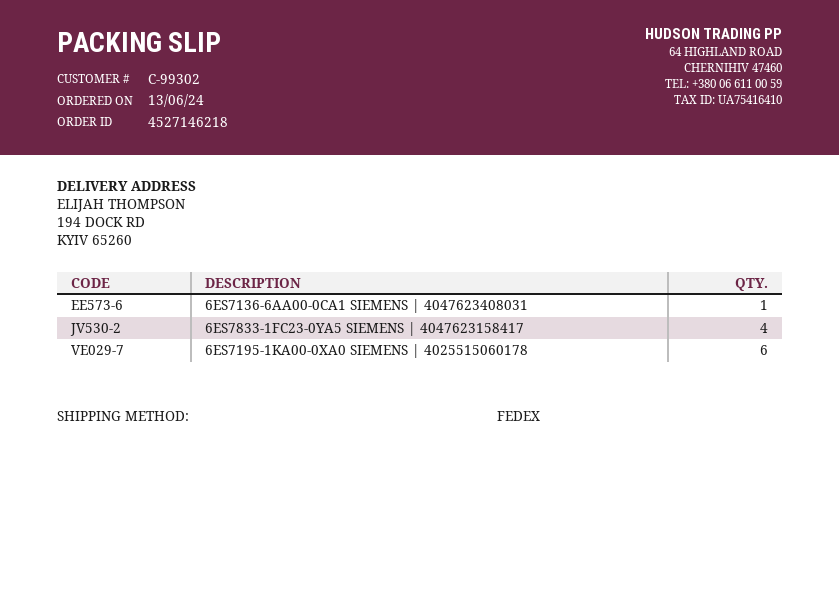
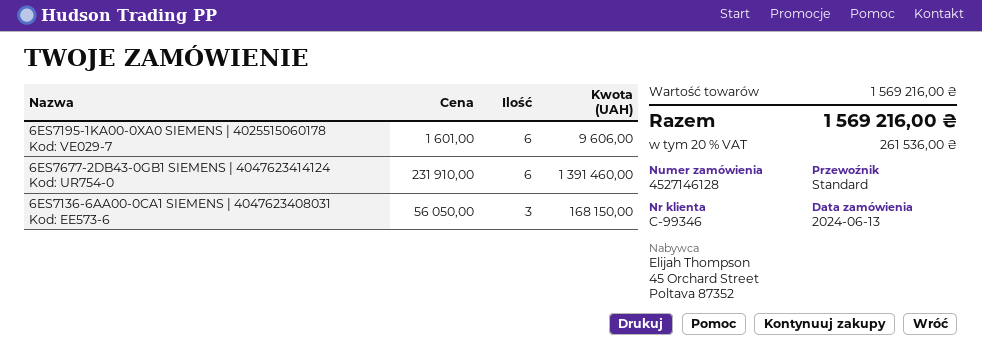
order number: 4527146218 -> 4527146128
customer number: C-99302 -> C-99346
shipping method: FedEx -> standard
6ES7136-6AA00-0CA1 SIEMENS | 4047623408031: 1 -> 3
6ES7833-1FC23-0YA5 SIEMENS | 4047623158417: 4 -> none
6ES7677-2DB43-0GB1 SIEMENS | 4047623414124: none -> 6

